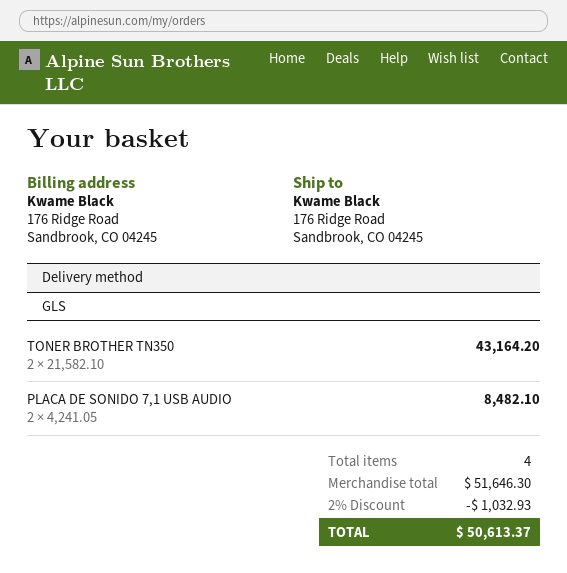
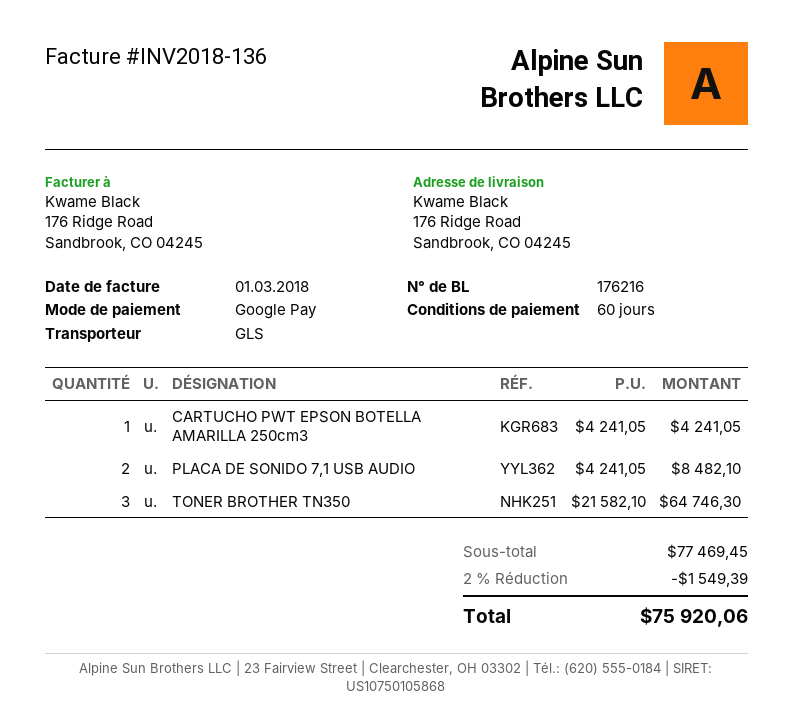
TONER BROTHER TN350: 2 x 21582.10 = 43164.20 -> 3 x 21582.10 = 64746.30
CARTUCHO PWT EPSON BOTELLA AMARILLA 250cm3: none -> 1 x 4241.05 = 4241.05
subtotal: 51646.30 -> 77469.45
discount: 2% = 1032.93 -> 2% = 1549.39
total: 50613.37 -> 75920.06

